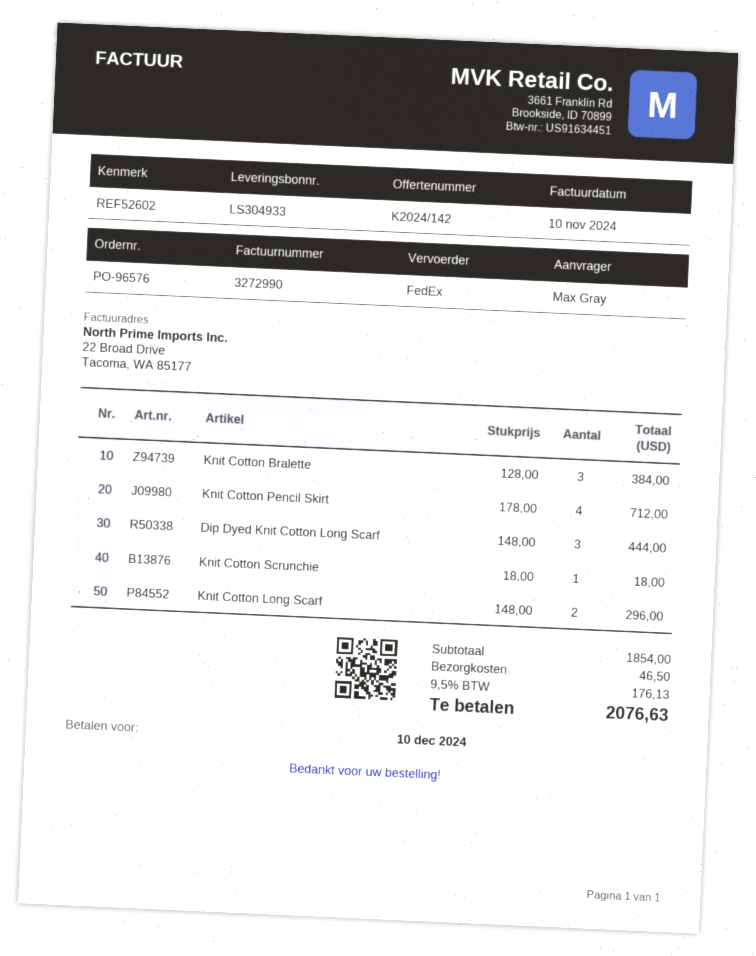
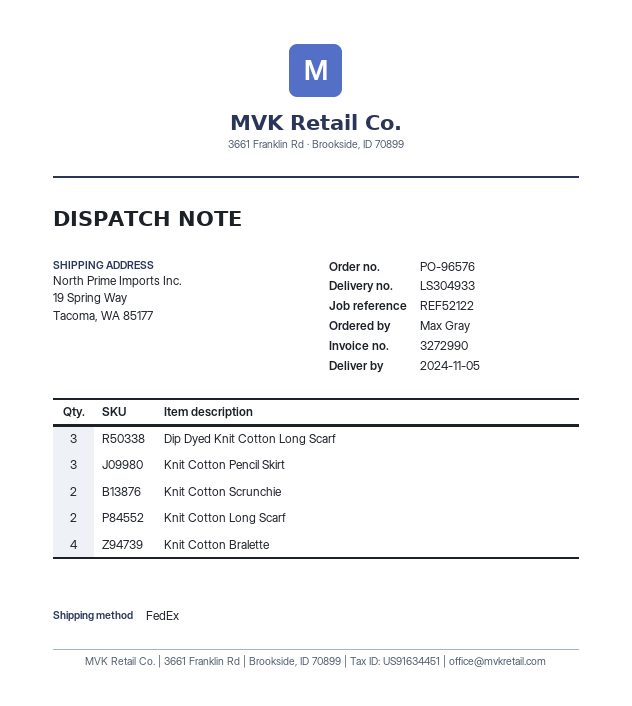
reference: REF52602 -> REF52122
Knit Cotton Bralette: 3 -> 4
Knit Cotton Pencil Skirt: 4 -> 3
Knit Cotton Scrunchie: 1 -> 2

